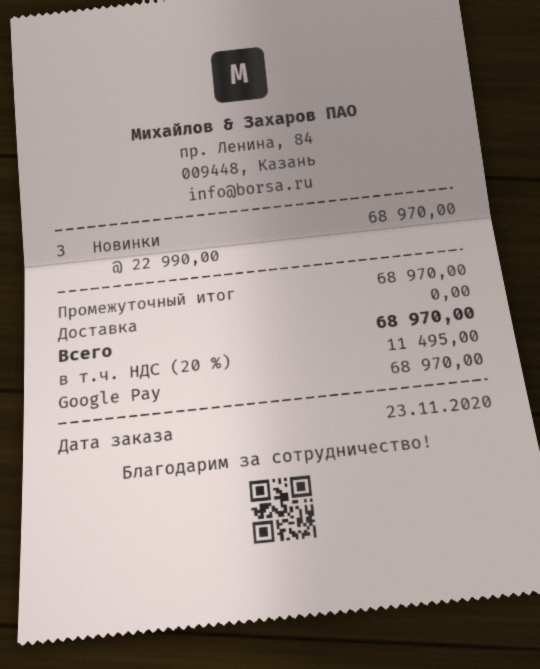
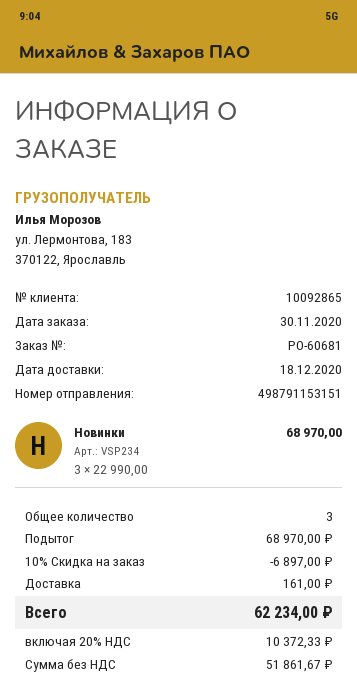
order date: 2020-11-23 -> 2020-11-30
discount: none -> 10% = 6897.00
shipping: 0.00 -> 161.00
tax: 20% = 11495.00 -> 20% = 10372.33
total: 68970.00 -> 62234.00

